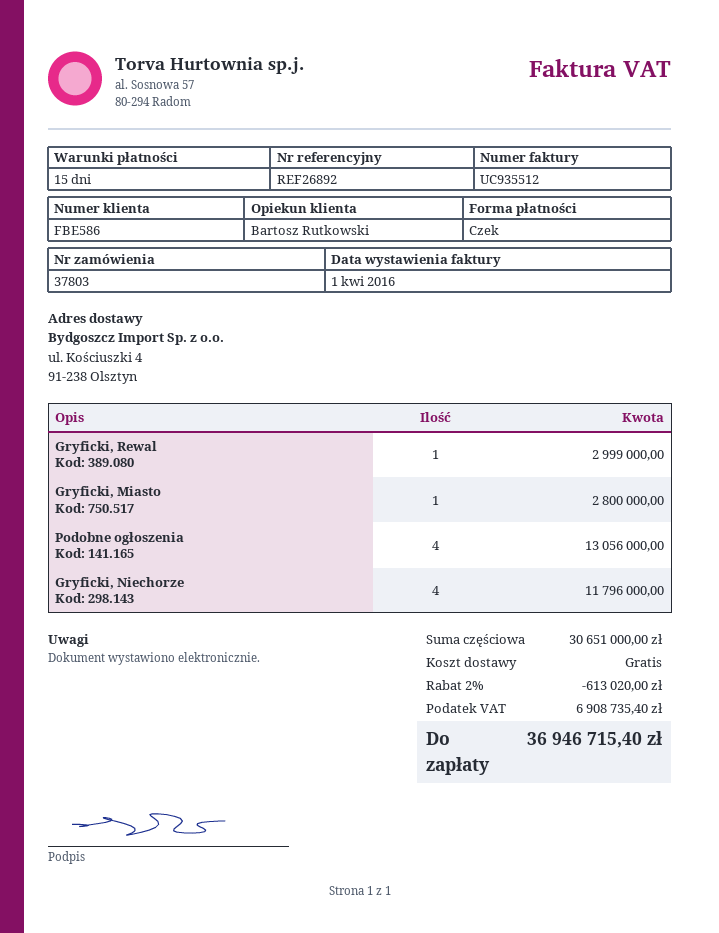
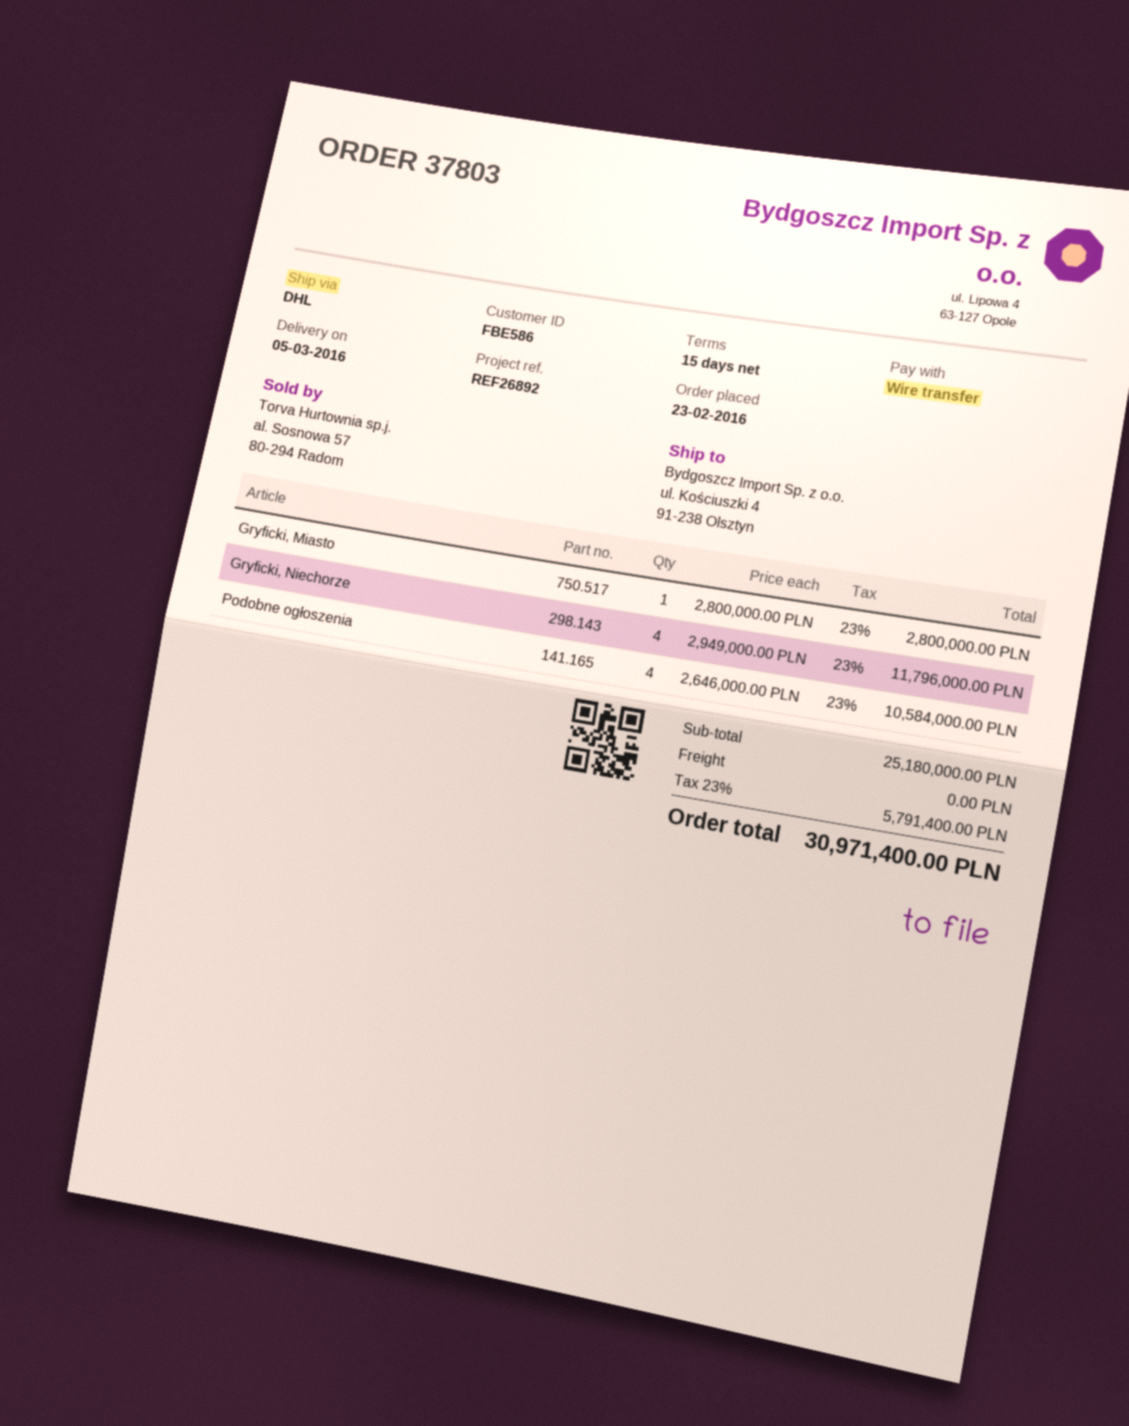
payment method: cheque -> bank transfer
Gryficki, Rewal: 1 for 2999000.00 -> none
Podobne ogłoszenia: 4 for 13056000.00 -> 4 for 10584000.00
subtotal: 30651000.00 -> 25180000.00
discount: 2% = 613020.00 -> none
tax: 6908735.40 -> 5791400.00
total: 36946715.40 -> 30971400.00

